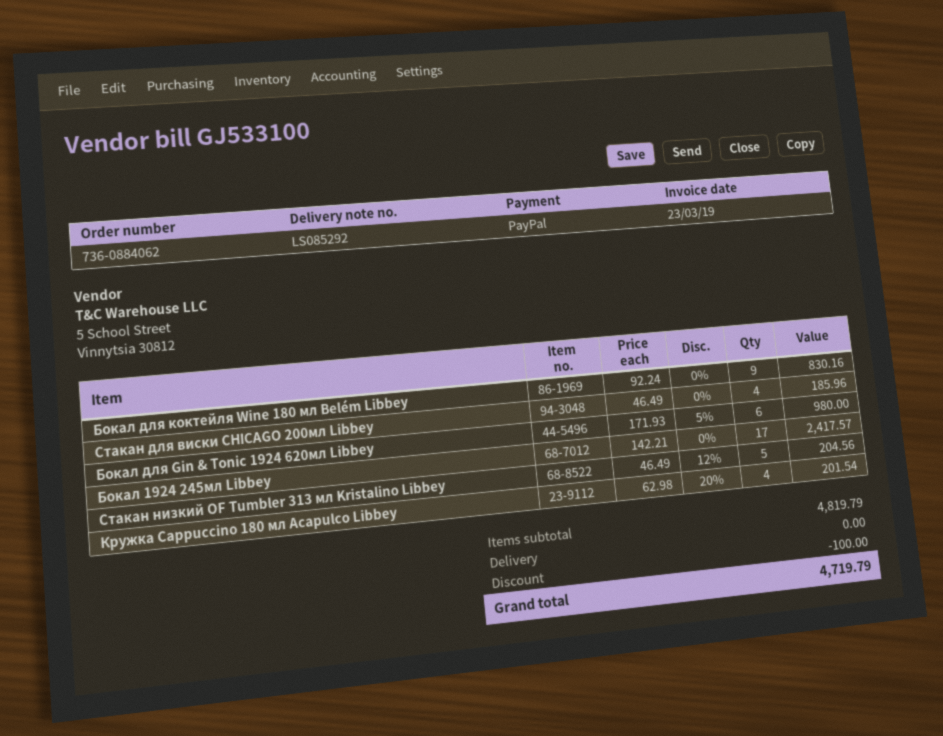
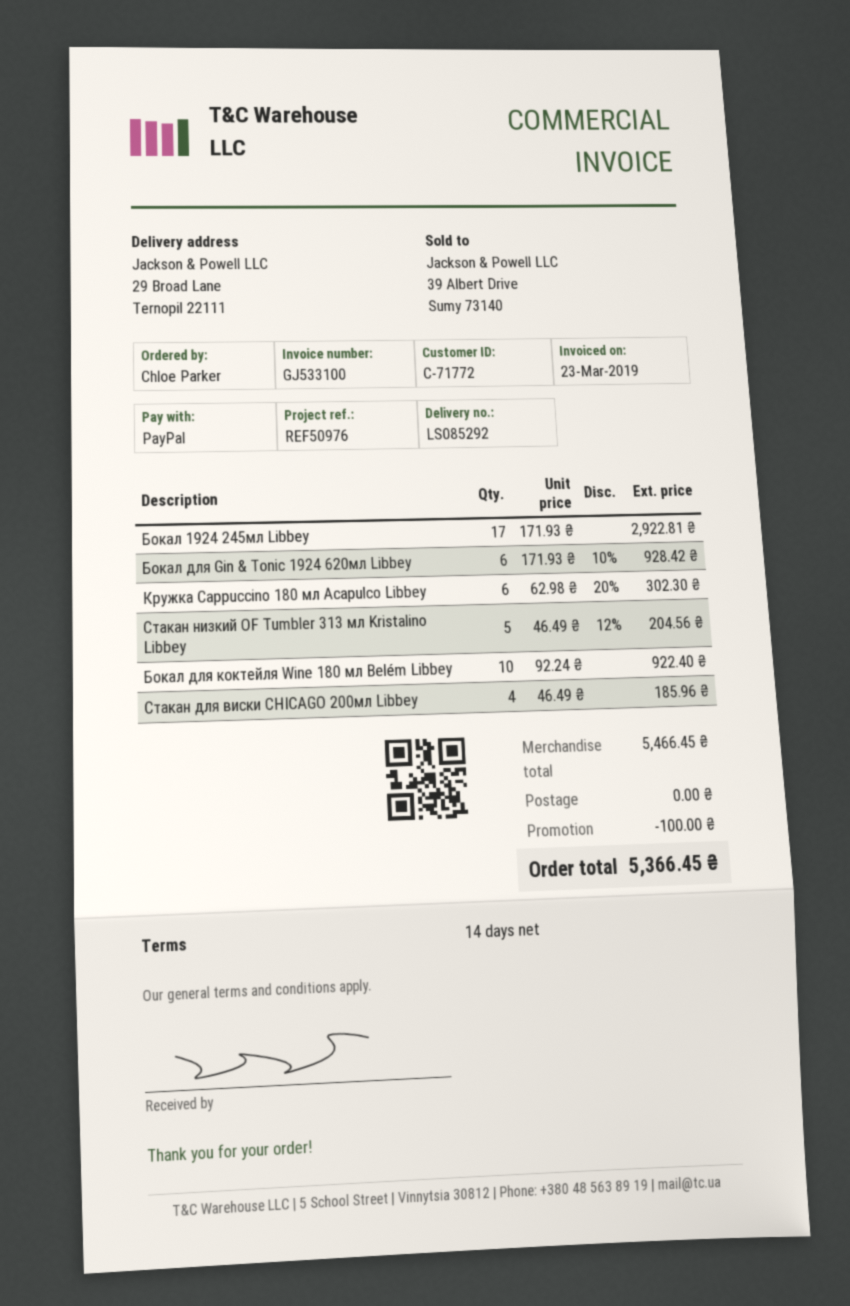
Бокал для коктейля Wine 180 мл Belém Libbey: 9 x 92.24 = 830.16 -> 10 x 92.24 = 922.40
Бокал для Gin & Tonic 1924 620мл Libbey: 6 x 171.93 - 5% = 980.00 -> 6 x 171.93 - 10% = 928.42
Бокал 1924 245мл Libbey: 17 x 142.21 = 2417.57 -> 17 x 171.93 = 2922.81
Кружка Cappuccino 180 мл Acapulco Libbey: 4 x 62.98 - 20% = 201.54 -> 6 x 62.98 - 20% = 302.30
subtotal: 4819.79 -> 5466.45
total: 4719.79 -> 5366.45

